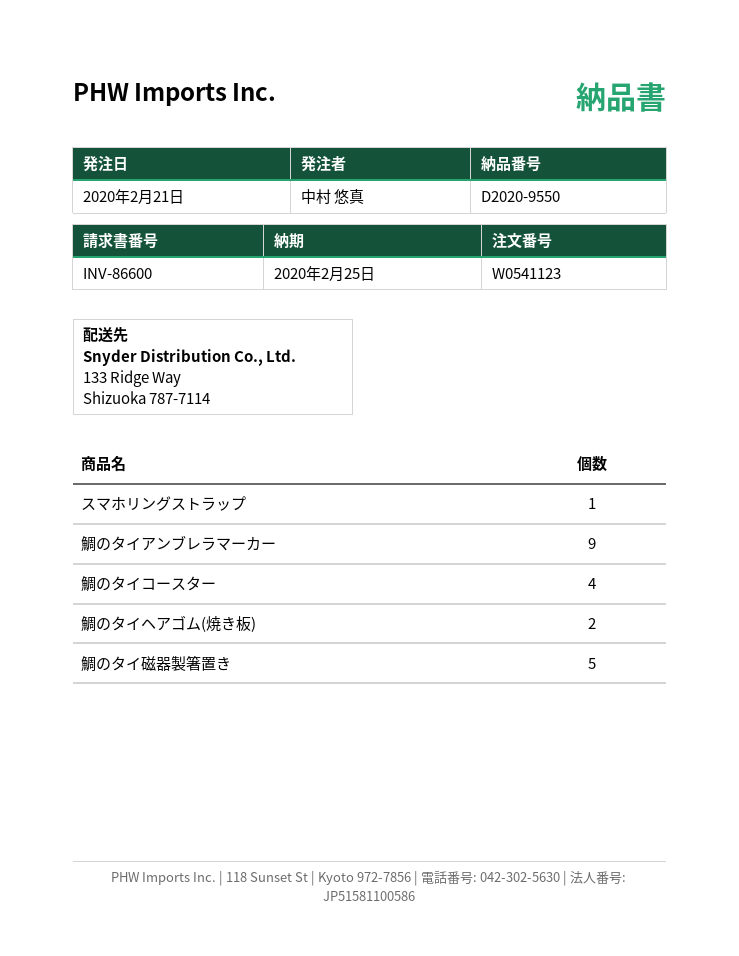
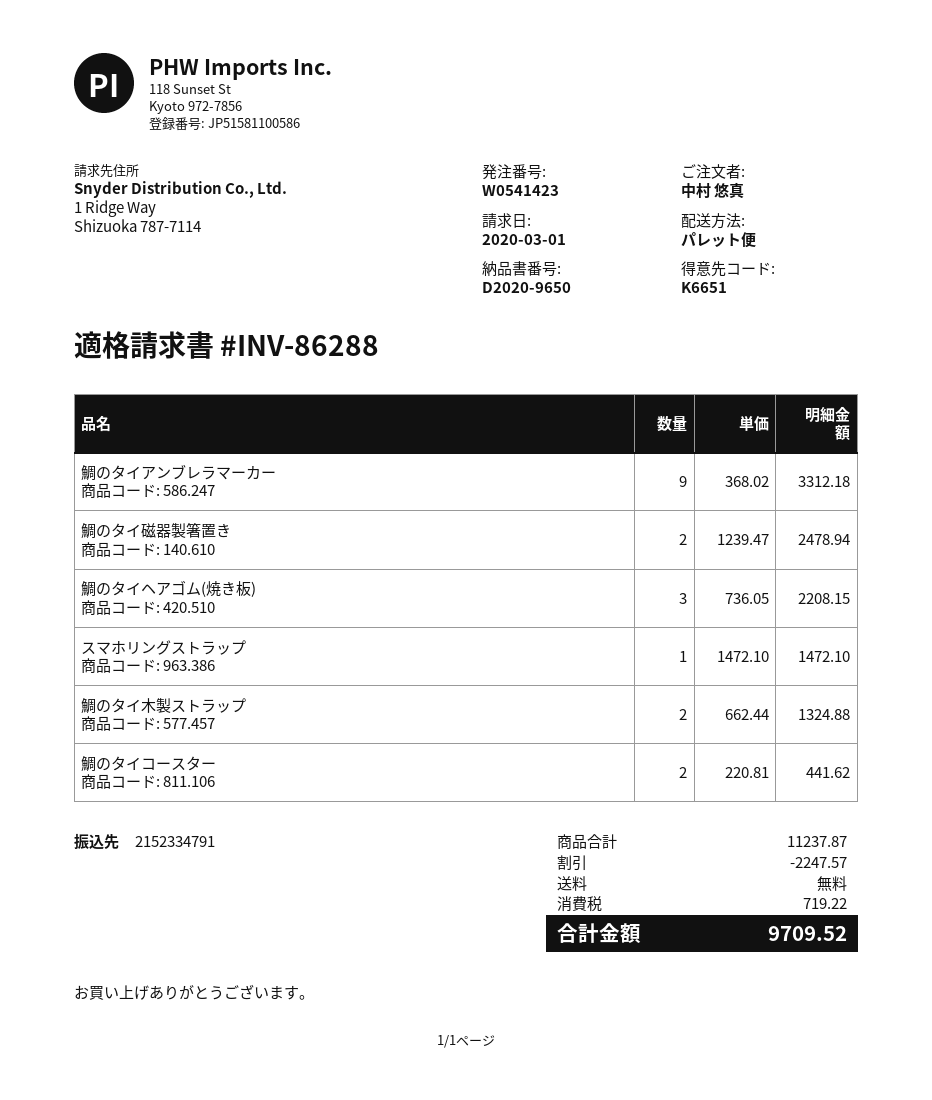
order number: W0541123 -> W0541423
delivery note number: D2020-9550 -> D2020-9650
invoice number: INV-86600 -> INV-86288
鯛のタイコースター: 4 -> 2
鯛のタイヘアゴム(焼き板): 2 -> 3
鯛のタイ磁器製箸置き: 5 -> 2
鯛のタイ木製ストラップ: none -> 2

